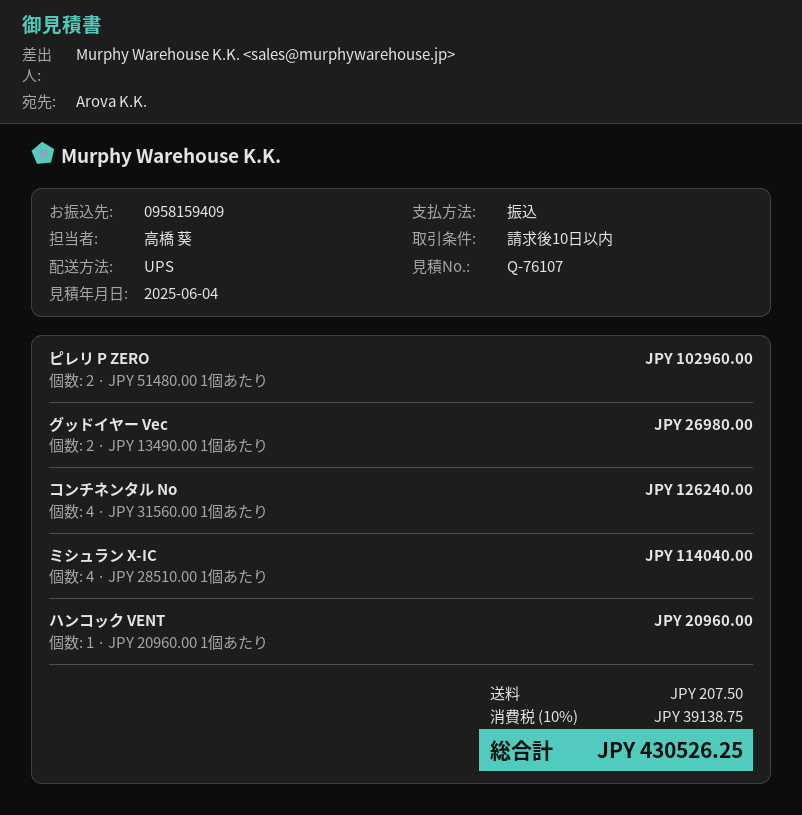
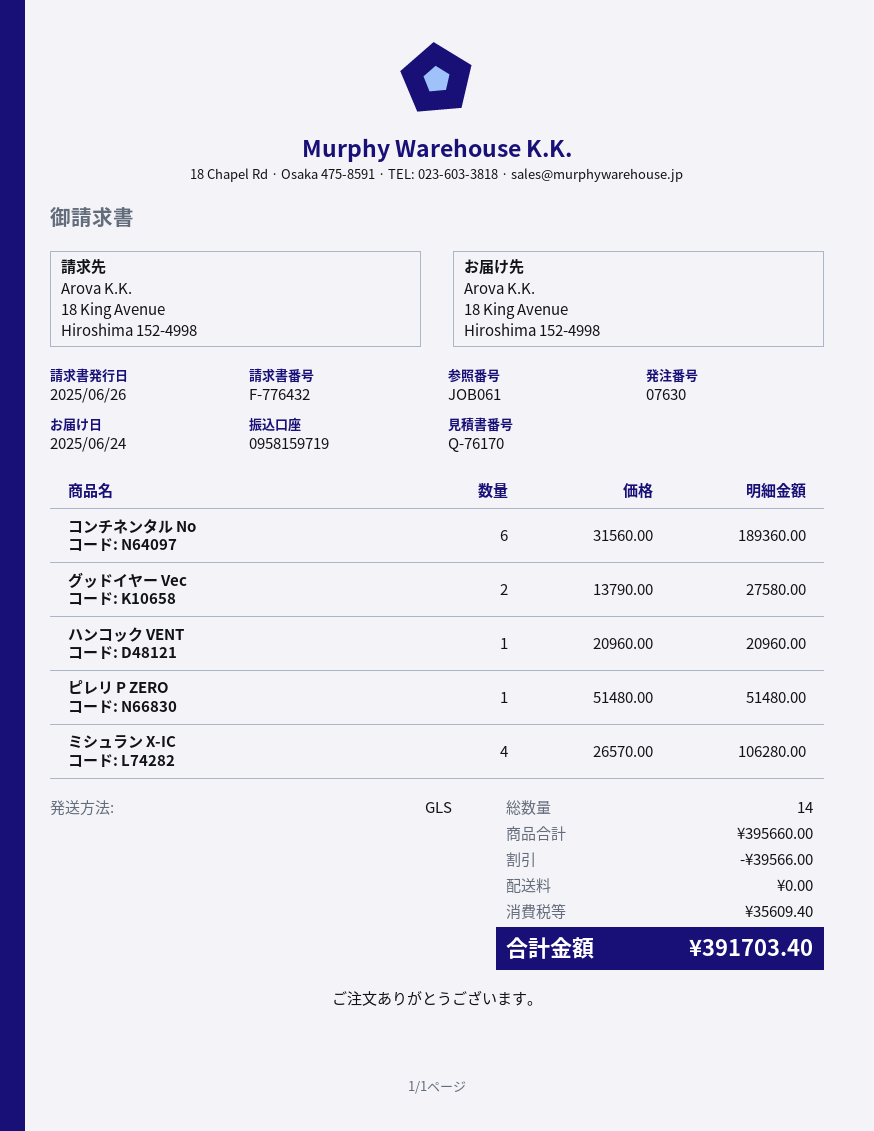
quote number: Q-76107 -> Q-76170
bank account: 0958159409 -> 0958159719
shipping method: UPS -> GLS
ピレリ P ZERO: 2 x 51480.00 = 102960.00 -> 1 x 51480.00 = 51480.00
グッドイヤー Vec: 2 x 13490.00 = 26980.00 -> 2 x 13790.00 = 27580.00
コンチネンタル No: 4 x 31560.00 = 126240.00 -> 6 x 31560.00 = 189360.00
ミシュラン X-IC: 4 x 28510.00 = 114040.00 -> 4 x 26570.00 = 106280.00
discount: none -> 39566.00
shipping: 207.50 -> 0.00
tax: 39138.75 -> 35609.40
total: 430526.25 -> 391703.40

